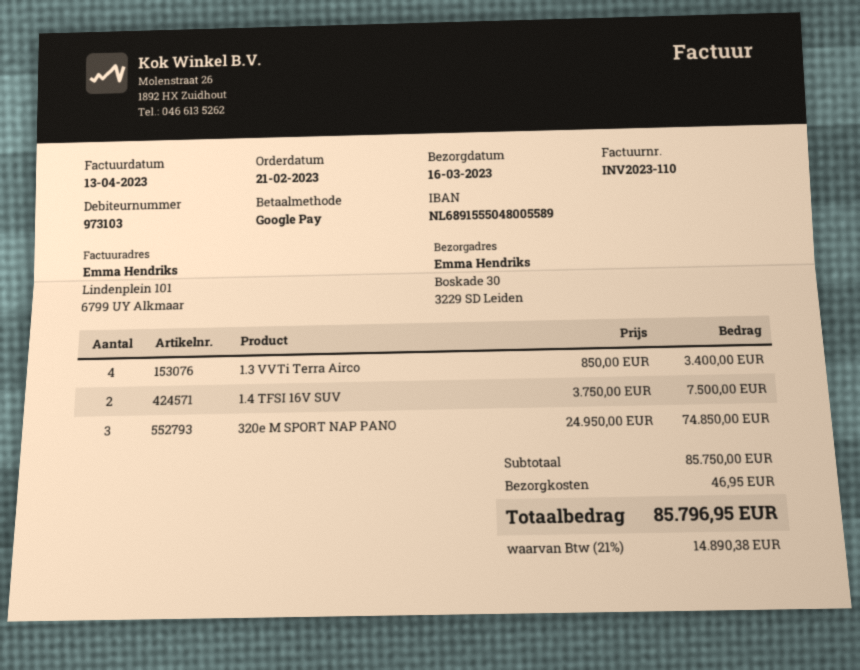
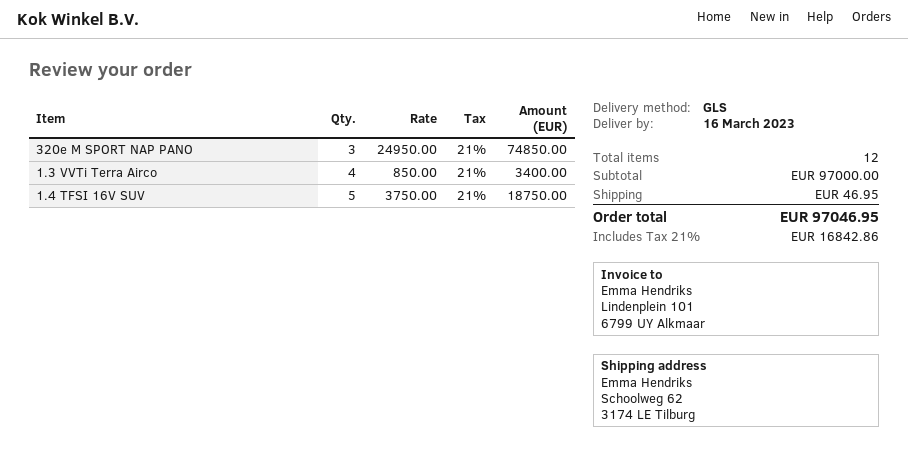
ship to: Boskade 30, 3229 SD Leiden -> Schoolweg 62, 3174 LE Tilburg
1.4 TFSI 16V SUV: 2 x 3750.00 = 7500.00 -> 5 x 3750.00 = 18750.00
subtotal: 85750.00 -> 97000.00
tax: 21% = 14890.38 -> 21% = 16842.86
total: 85796.95 -> 97046.95

